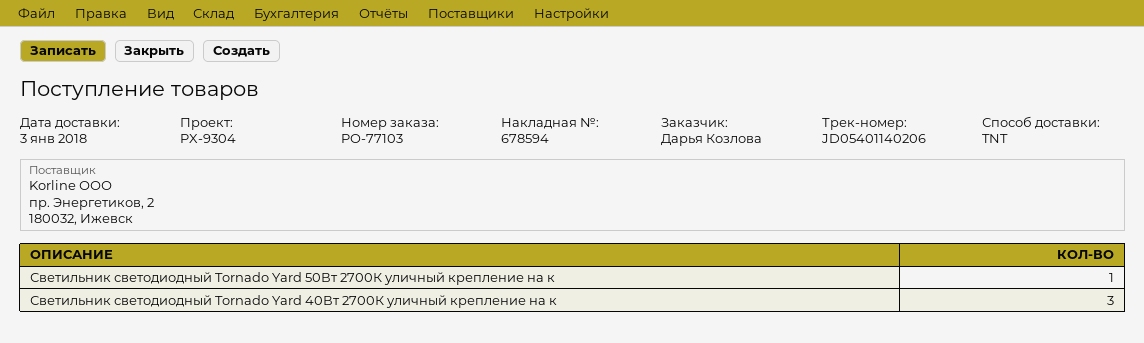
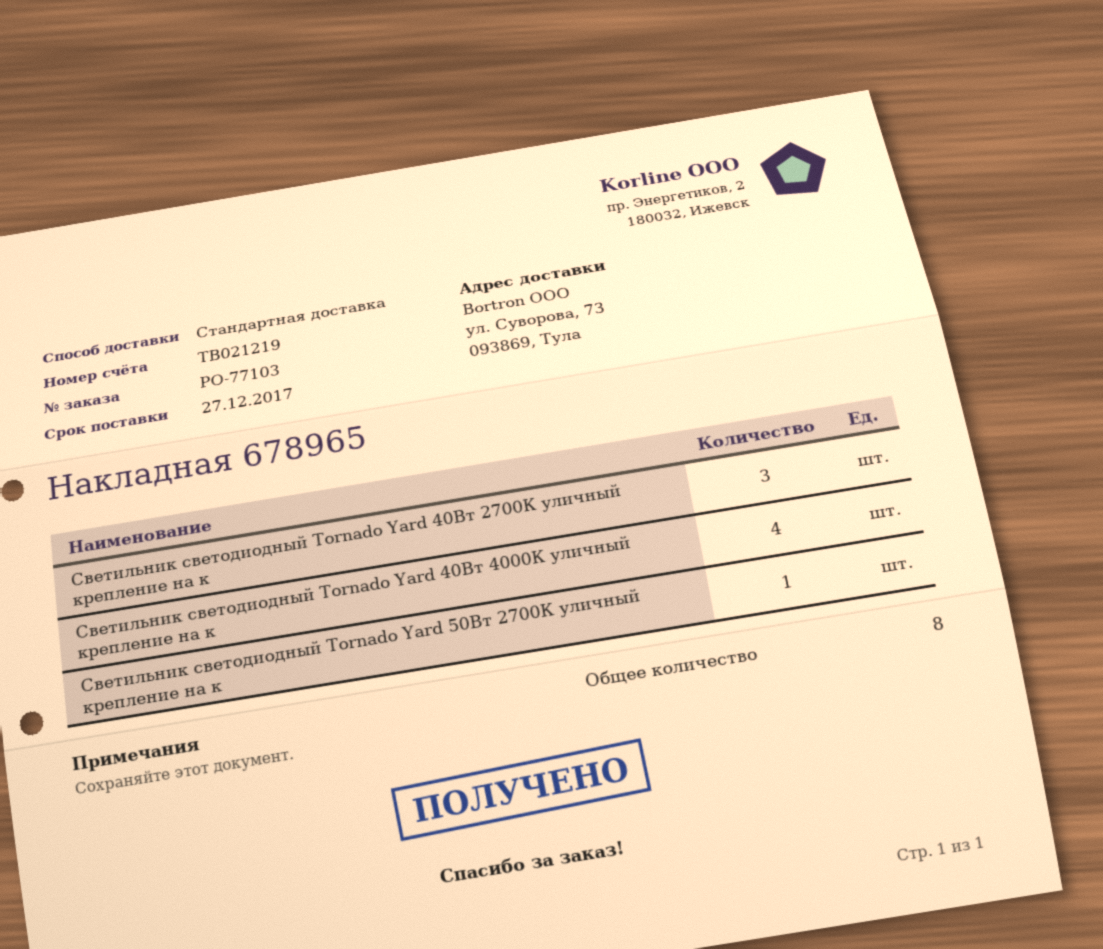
delivery note number: 678594 -> 678965
delivery date: 2018-01-03 -> 2017-12-27
shipping method: TNT -> standard
Светильник светодиодный Tornado Yard 40Вт 4000К уличный крепление на к: none -> 4

